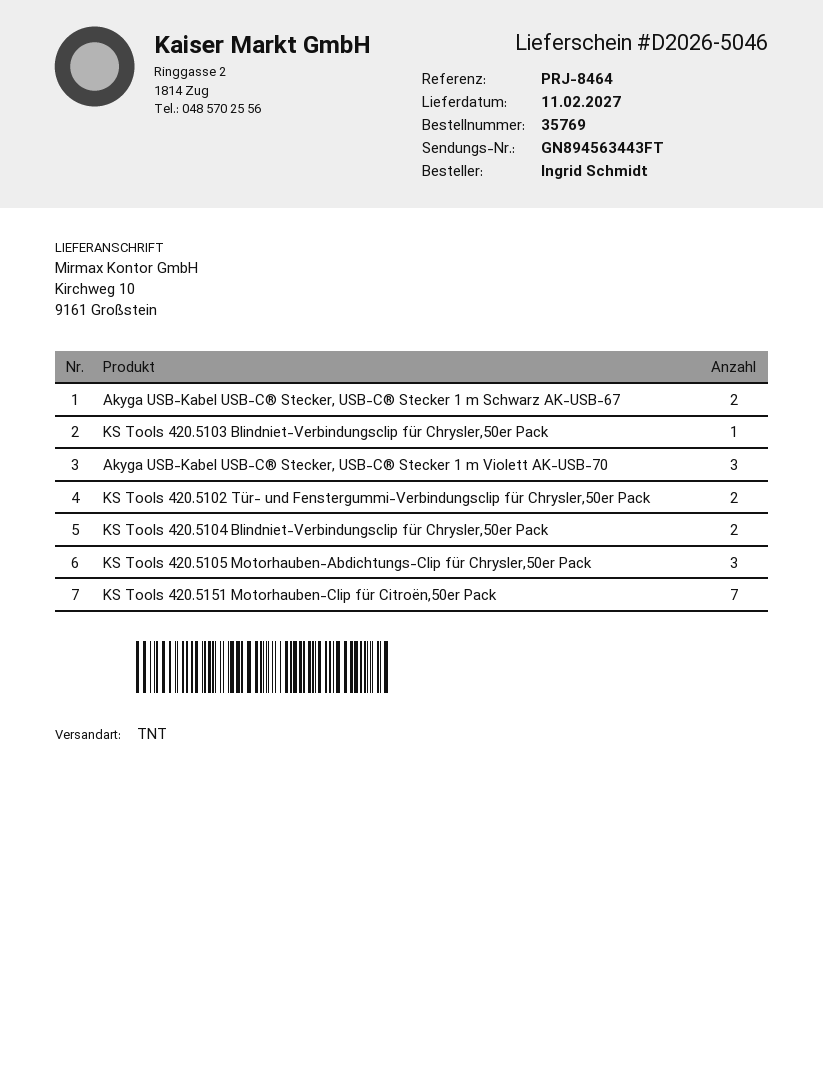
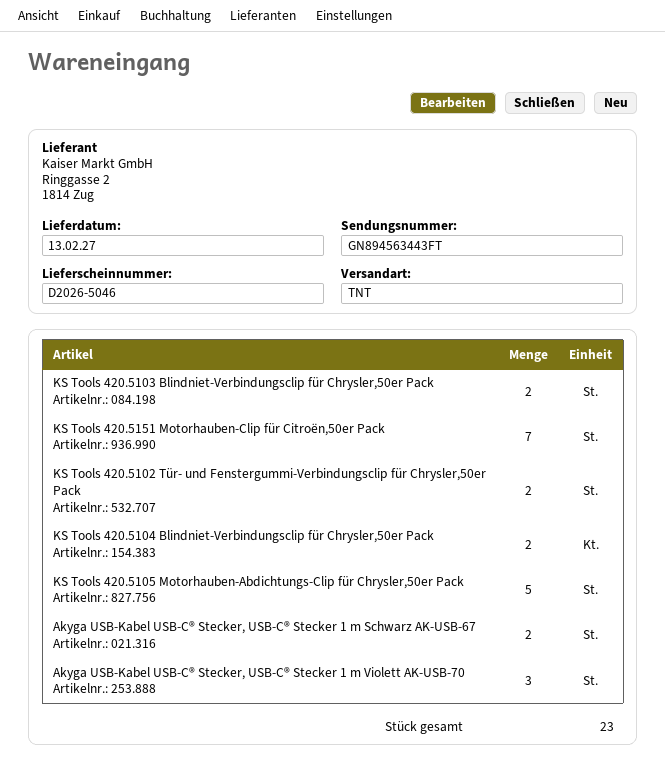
delivery date: 2027-02-11 -> 2027-02-13
KS Tools 420.5103 Blindniet-Verbindungsclip für Chrysler,50er Pack: 1 -> 2
KS Tools 420.5105 Motorhauben-Abdichtungs-Clip für Chrysler,50er Pack: 3 -> 5

